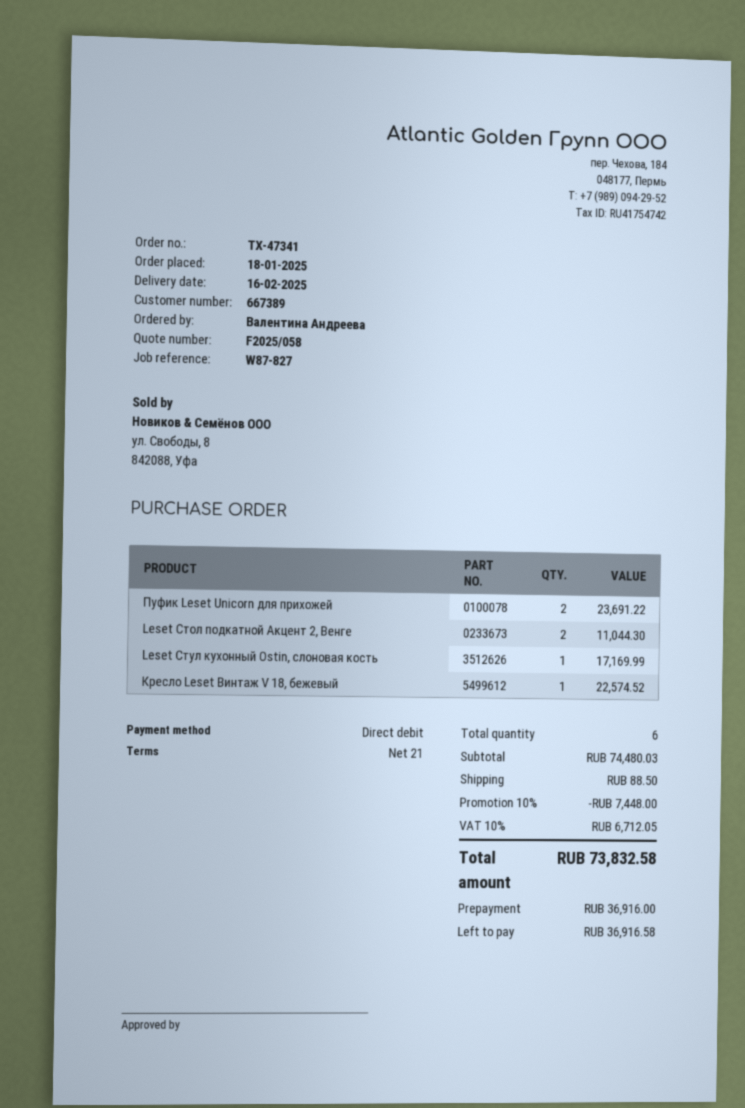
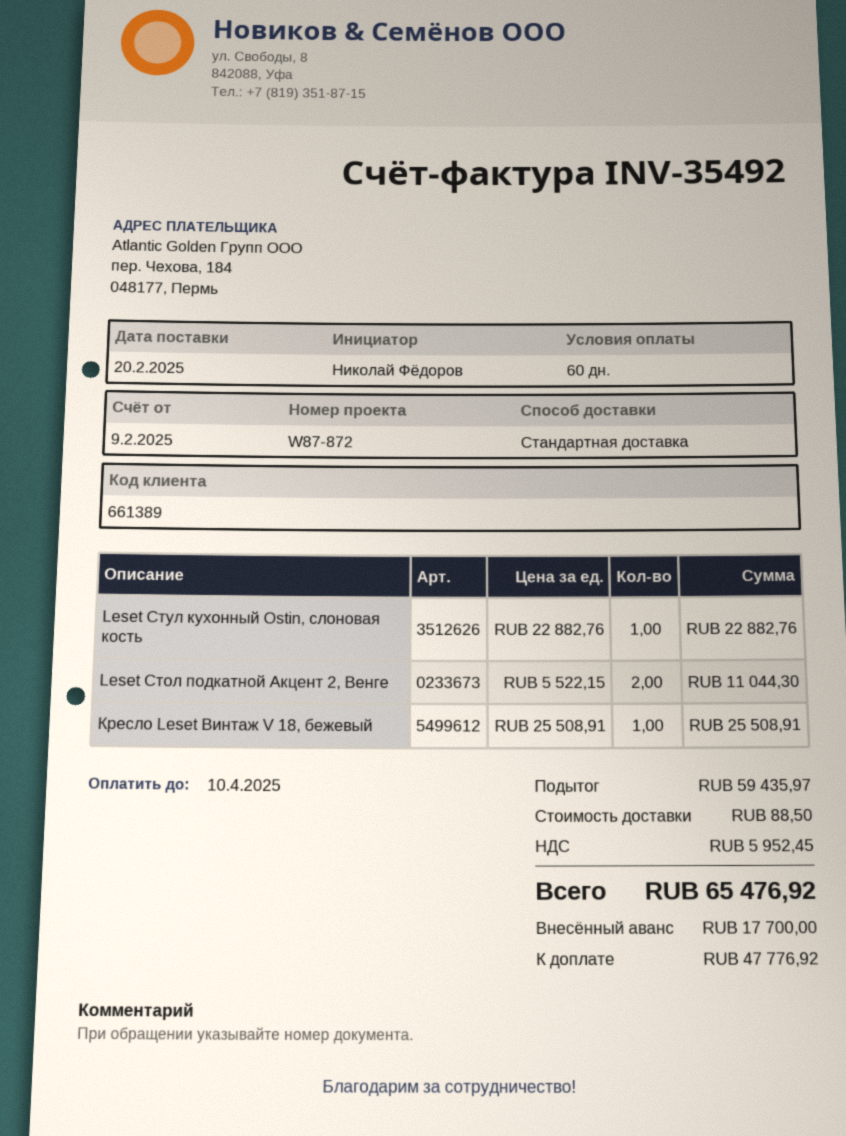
delivery date: 2025-02-16 -> 2025-02-20
payment terms: 21 days -> 60 days
customer number: 667389 -> 661389
reference: W87-827 -> W87-872
ordered by: Валентина Андреева -> Николай Фёдоров
Пуфик Leset Unicorn для прихожей: 2 for 23691.22 -> none
Leset Стул кухонный Ostin, слоновая кость: 1 for 17169.99 -> 1 for 22882.76
Кресло Leset Винтаж V 18, бежевый: 1 for 22574.52 -> 1 for 25508.91
subtotal: 74480.03 -> 59435.97
discount: 10% = 7448.00 -> none
tax: 6712.05 -> 5952.45
total: 73832.58 -> 65476.92
deposit: 36916.00 -> 17700.00
balance: 36916.58 -> 47776.92

